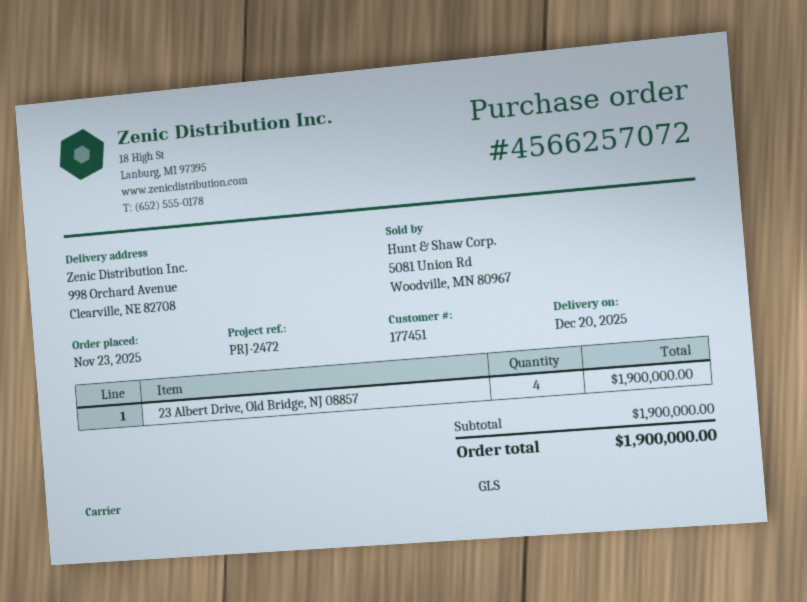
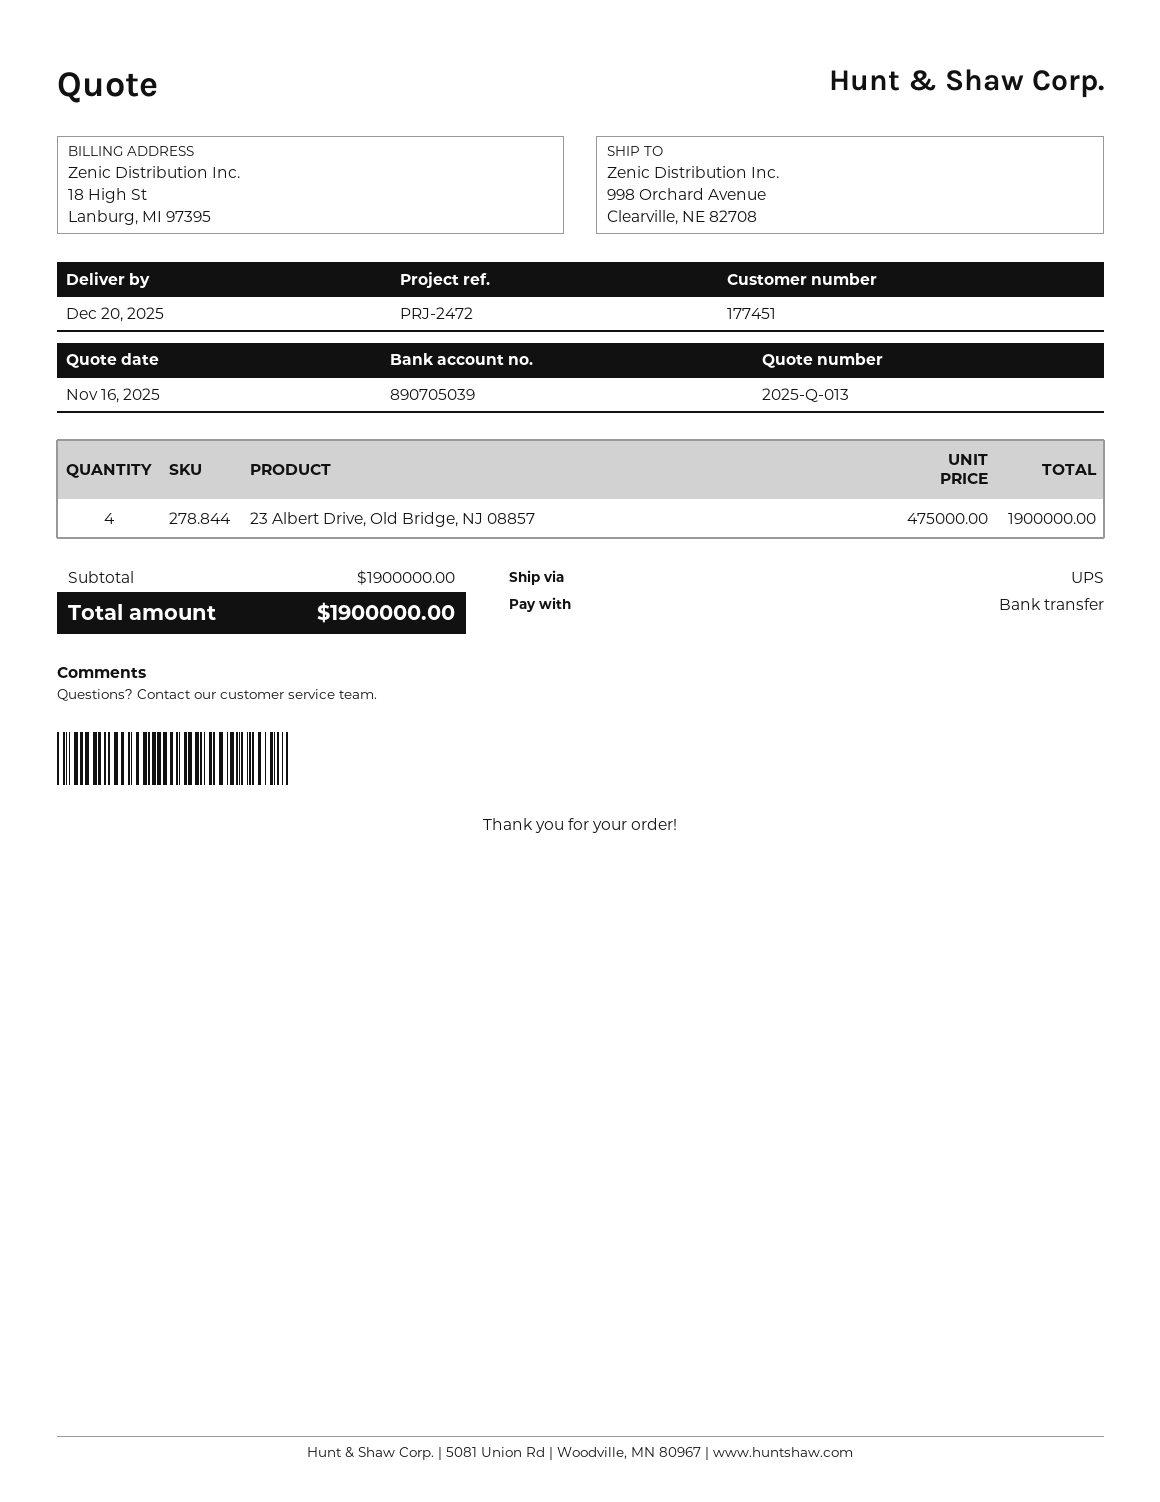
shipping method: GLS -> UPS

